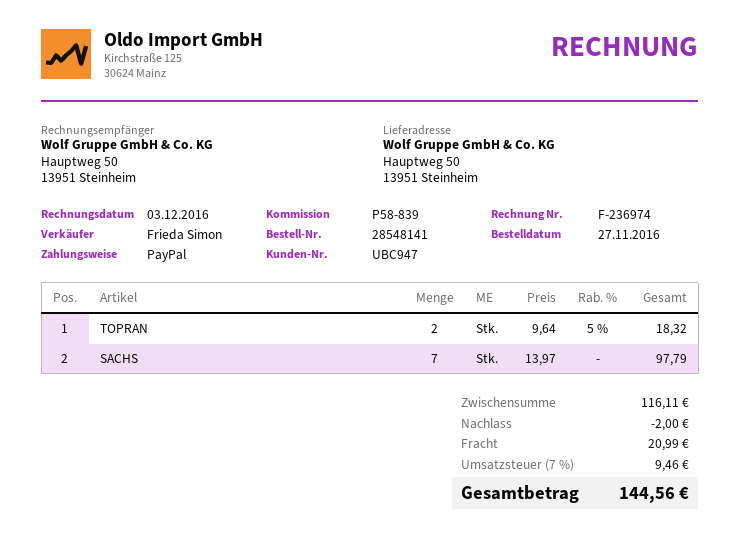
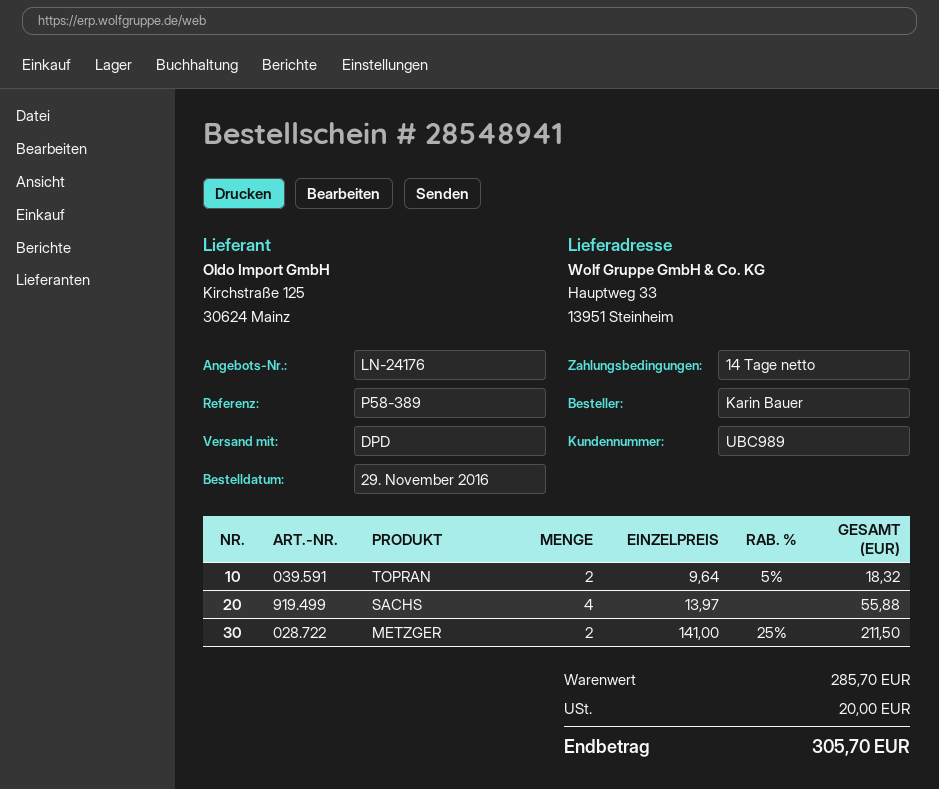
order number: 28548141 -> 28548941
order date: 2016-11-27 -> 2016-11-29
customer number: UBC947 -> UBC989
reference: P58-839 -> P58-389
ship to: Hauptweg 50, 13951 Steinheim -> Hauptweg 33, 13951 Steinheim
SACHS: 7 x 13.97 = 97.79 -> 4 x 13.97 = 55.88
METZGER: none -> 2 x 141.00 - 25% = 211.50
subtotal: 116.11 -> 285.70
discount: 2.00 -> none
shipping: 20.99 -> none
tax: 9.46 -> 20.00
total: 144.56 -> 305.70

